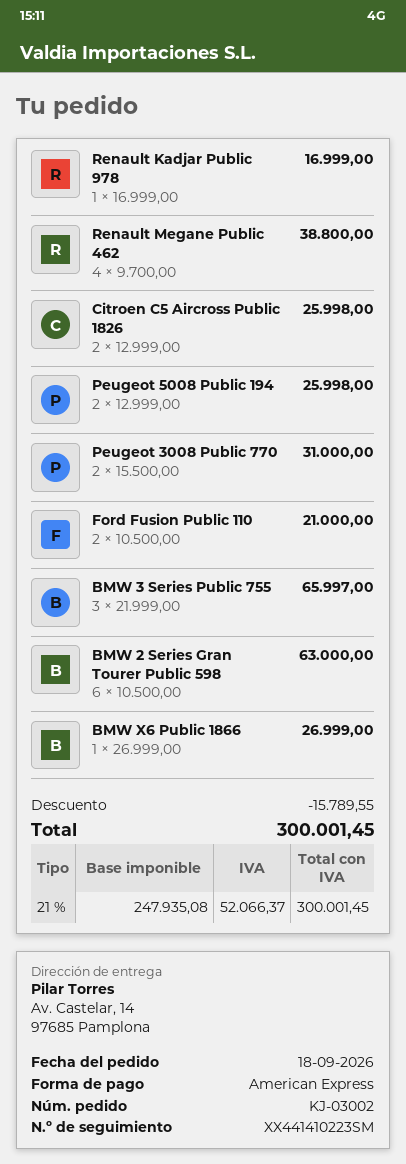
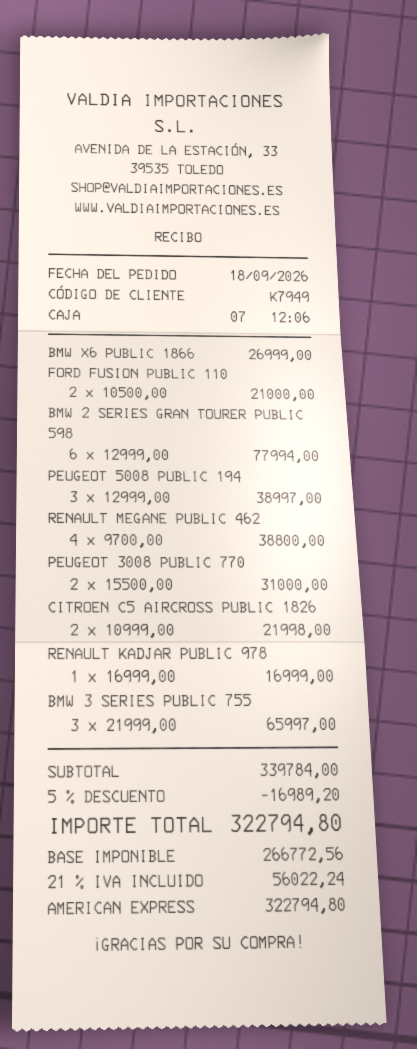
Citroen C5 Aircross Public 1826: 2 x 12999.00 = 25998.00 -> 2 x 10999.00 = 21998.00
Peugeot 5008 Public 194: 2 x 12999.00 = 25998.00 -> 3 x 12999.00 = 38997.00
BMW 2 Series Gran Tourer Public 598: 6 x 10500.00 = 63000.00 -> 6 x 12999.00 = 77994.00
discount: 15789.55 -> 16989.20
net: 247935.08 -> 266772.56
tax: 21% = 52066.37 -> 21% = 56022.24
total: 300001.45 -> 322794.80

